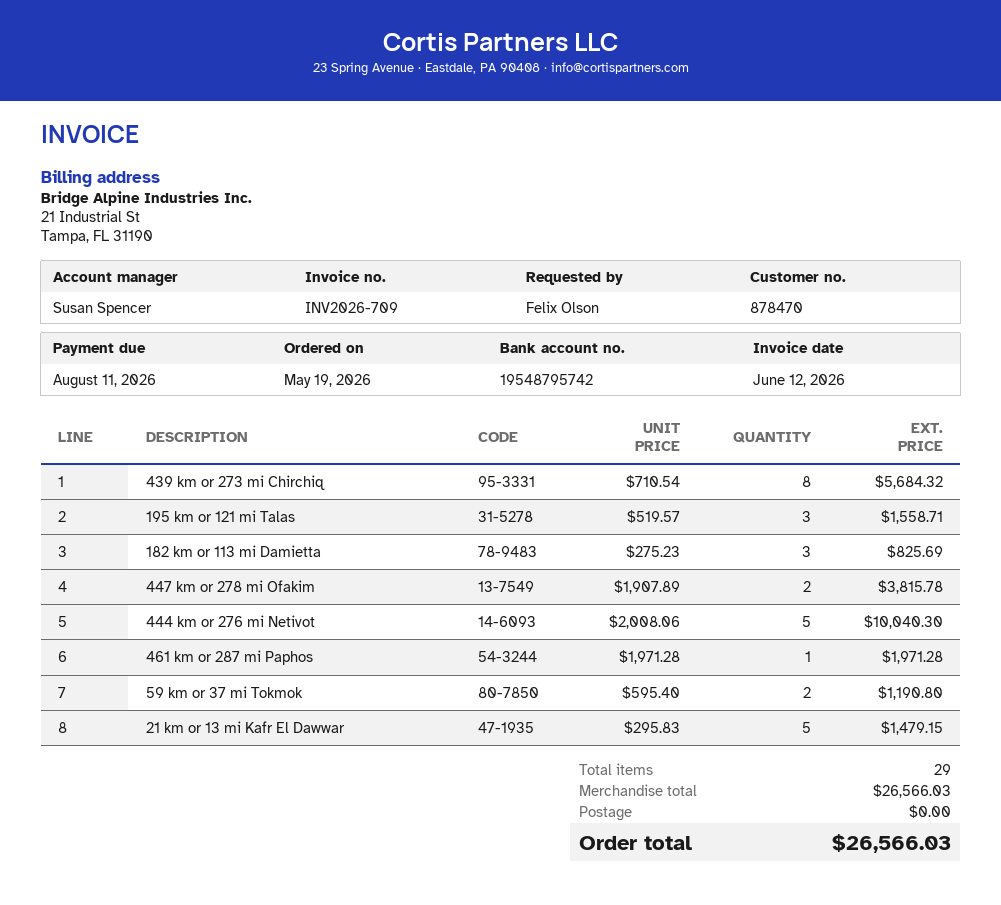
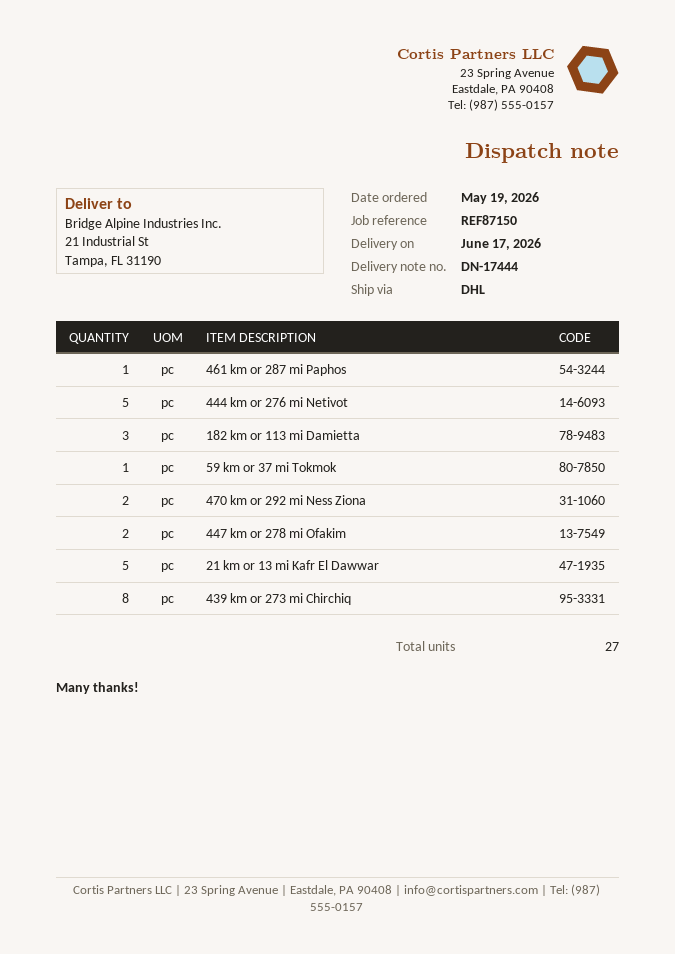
195 km or 121 mi Talas: 3 -> none
59 km or 37 mi Tokmok: 2 -> 1
470 km or 292 mi Ness Ziona: none -> 2
total quantity: 29 -> 27

